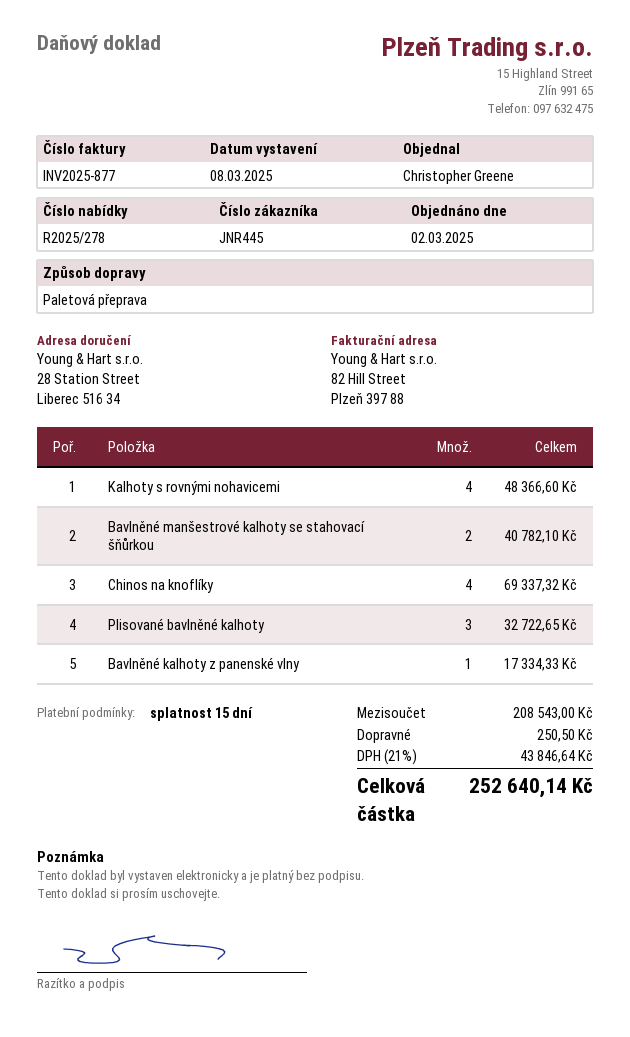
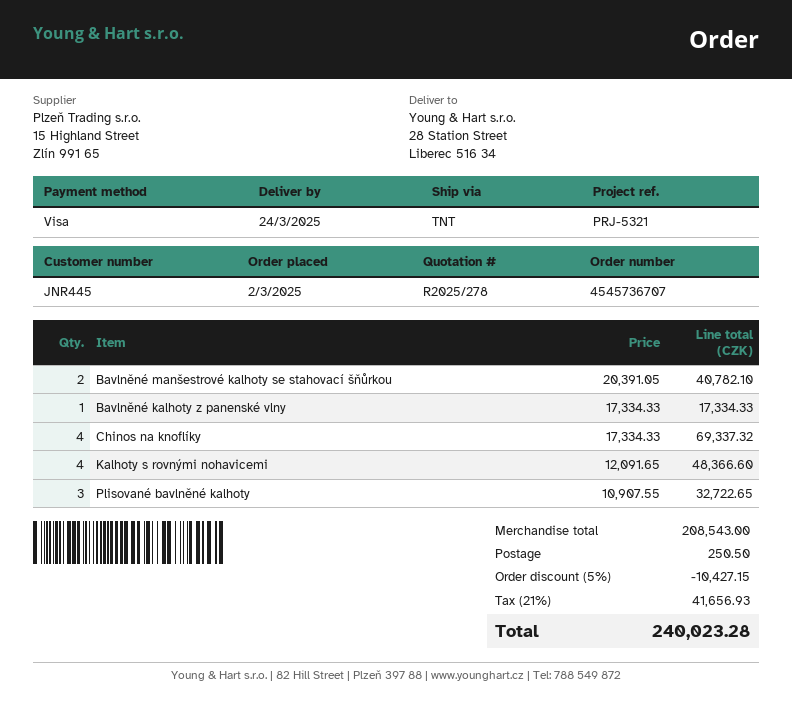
shipping method: pallet freight -> TNT
discount: none -> 5% = 10427.15
tax: 21% = 43846.64 -> 21% = 41656.93
total: 252640.14 -> 240023.28

